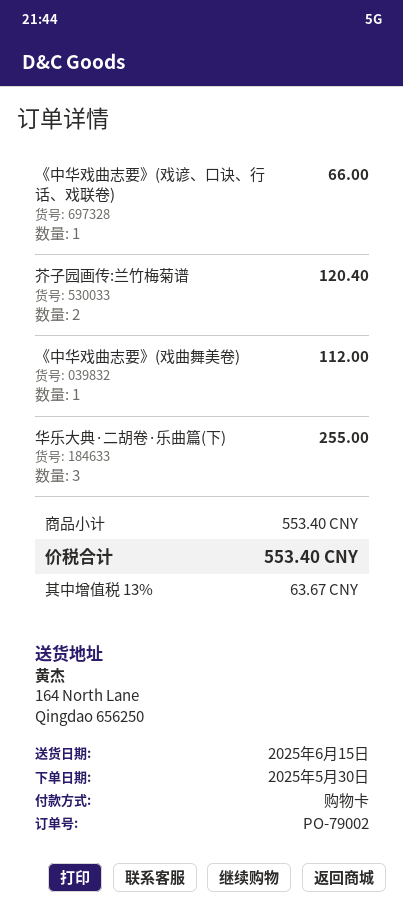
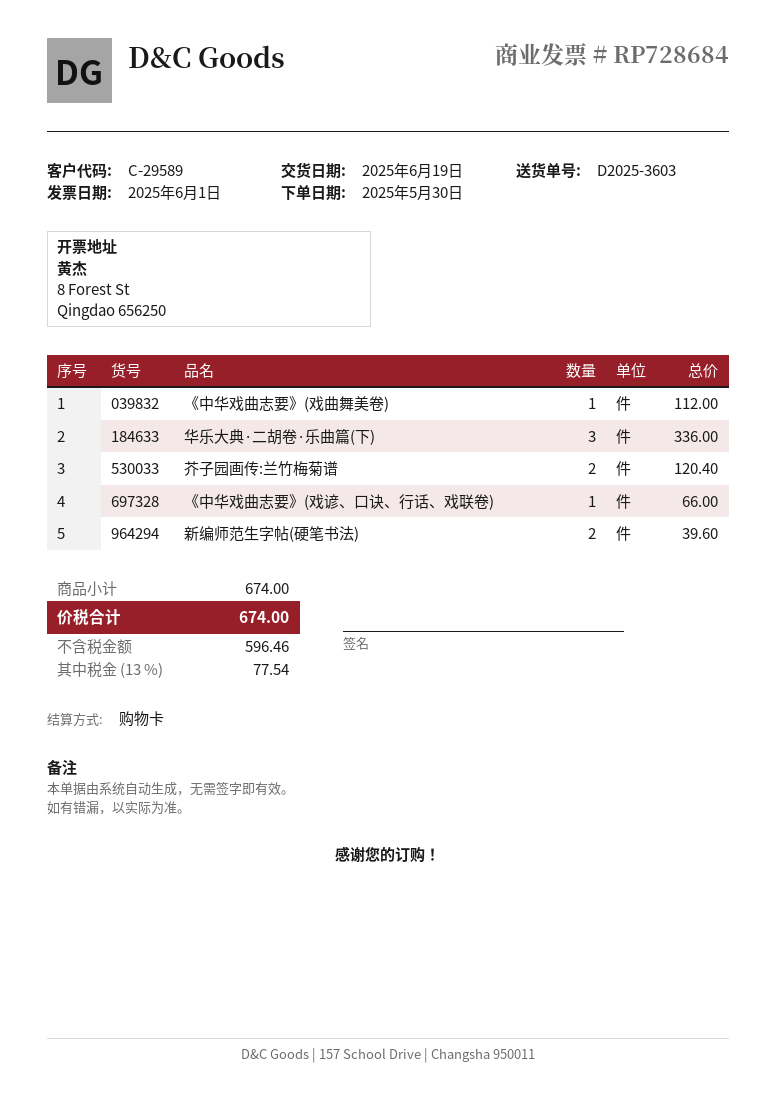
delivery date: 2025-06-15 -> 2025-06-19
华乐大典·二胡卷·乐曲篇(下): 3 for 255.00 -> 3 for 336.00
新编师范生字帖(硬笔书法): none -> 2 for 39.60
subtotal: 553.40 -> 674.00
tax: 13% = 63.67 -> 13% = 77.54
total: 553.40 -> 674.00

